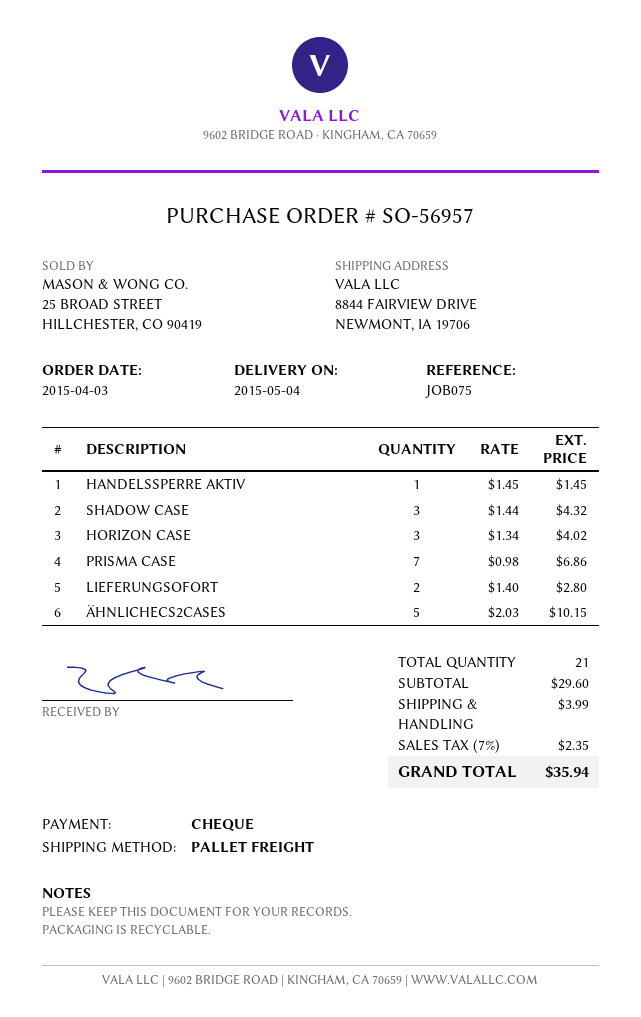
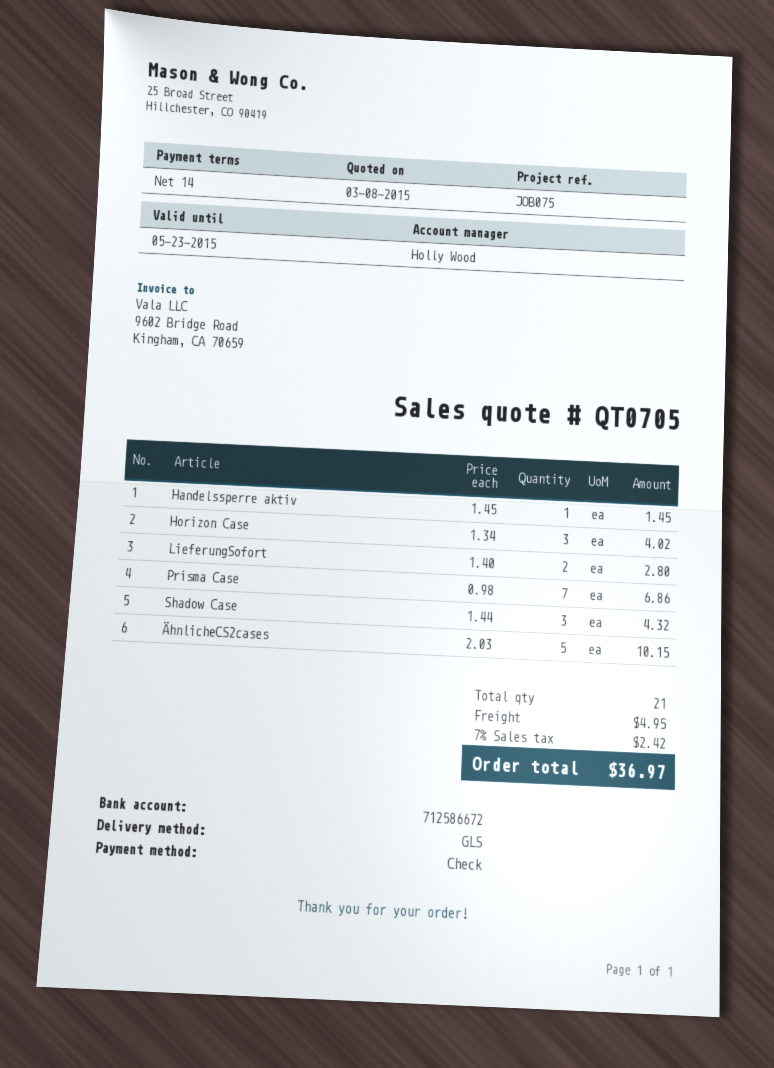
shipping method: pallet freight -> GLS
shipping: 3.99 -> 4.95
tax: 7% = 2.35 -> 7% = 2.42
total: 35.94 -> 36.97

